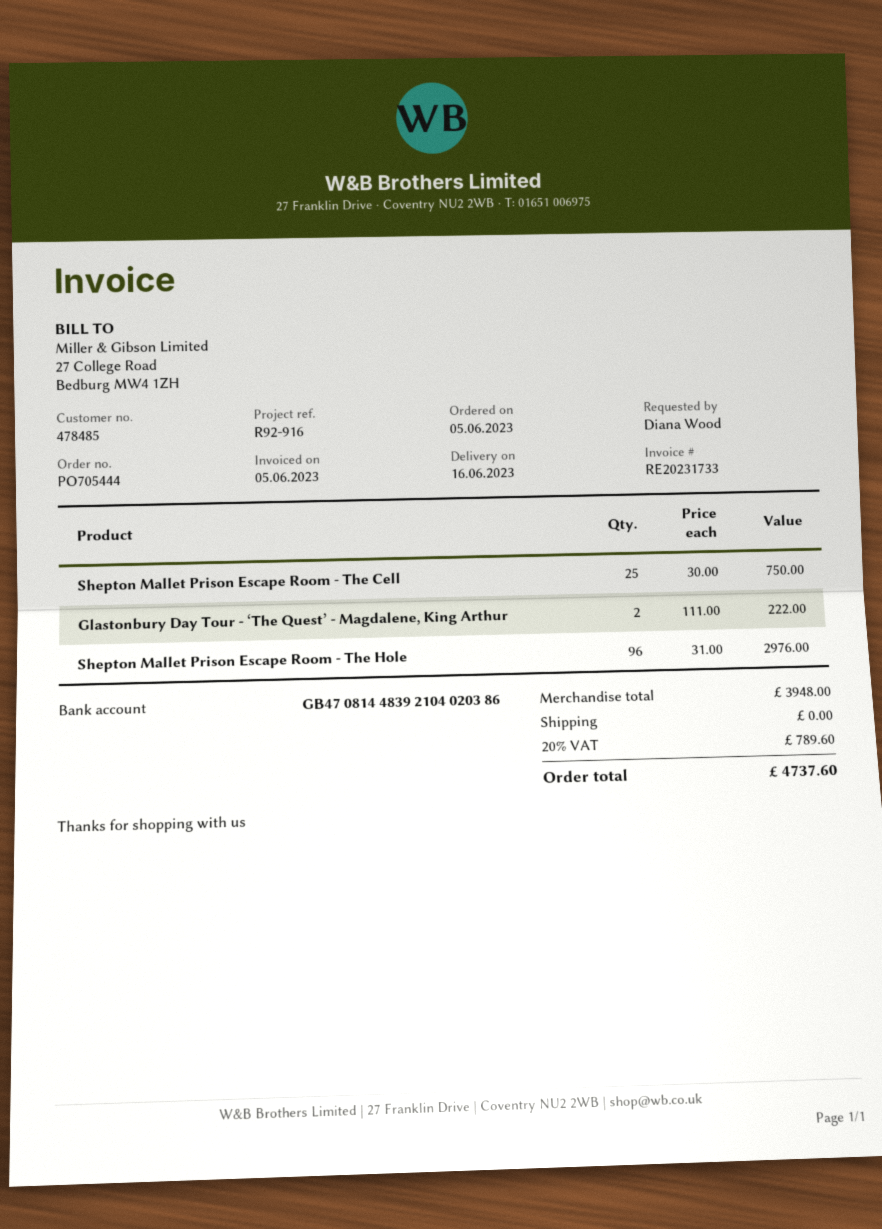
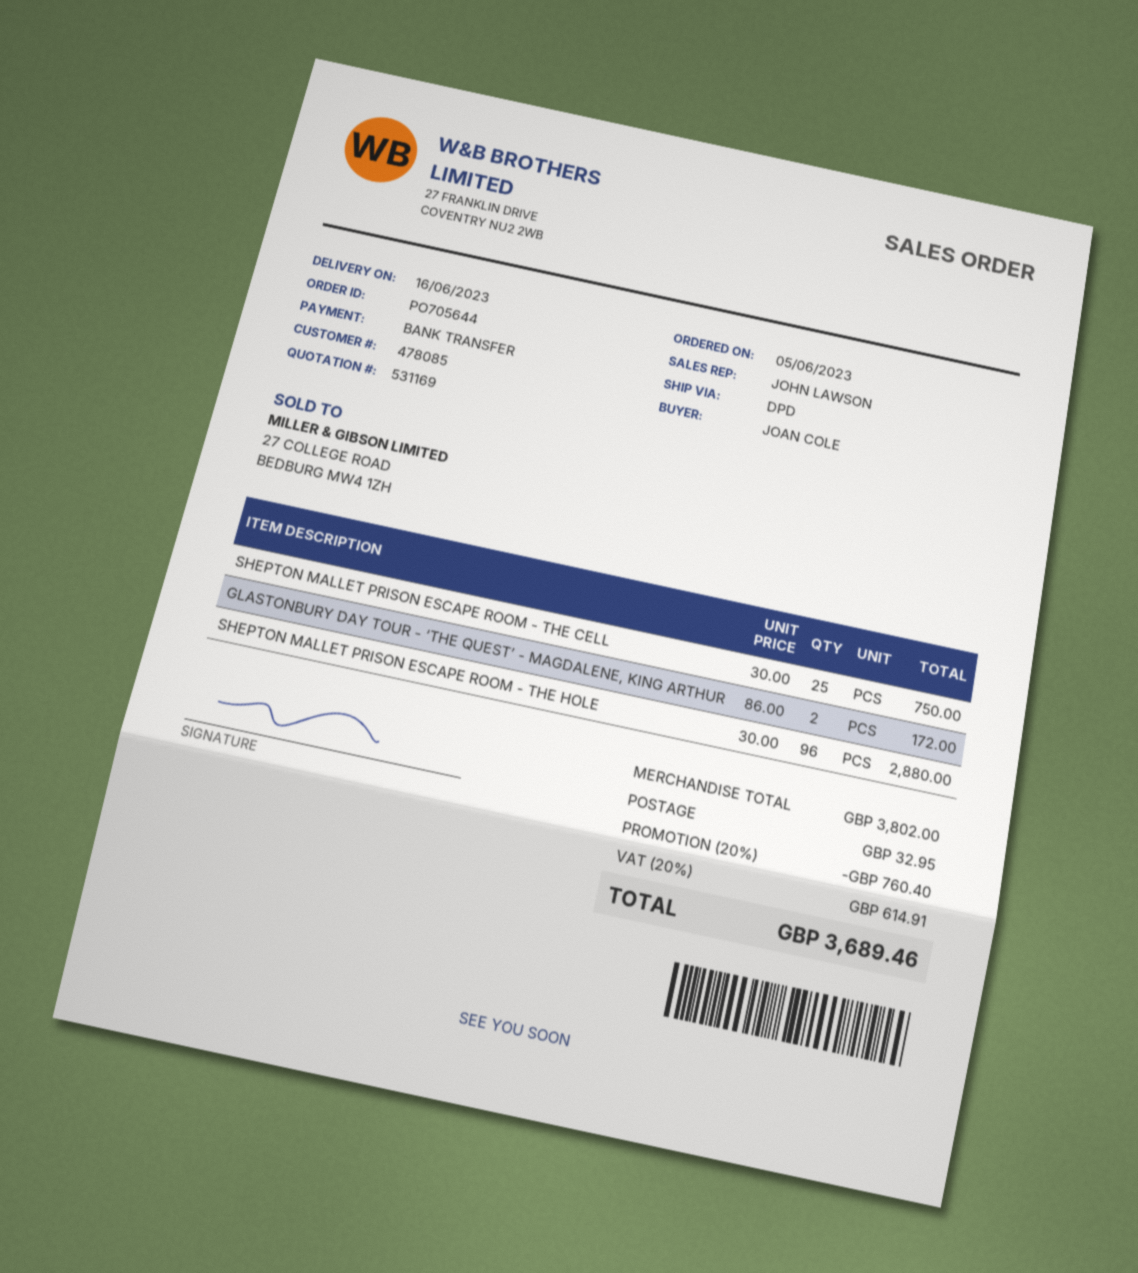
order number: PO705444 -> PO705644
customer number: 478485 -> 478085
ordered by: Diana Wood -> JOAN COLE
Glastonbury Day Tour - ‘The Quest’ - Magdalene, King Arthur: 2 x 111.00 = 222.00 -> 2 x 86.00 = 172.00
Shepton Mallet Prison Escape Room - The Hole: 96 x 31.00 = 2976.00 -> 96 x 30.00 = 2880.00
subtotal: 3948.00 -> 3802.00
discount: none -> 20% = 760.40
shipping: 0.00 -> 32.95
tax: 20% = 789.60 -> 20% = 614.91
total: 4737.60 -> 3689.46

